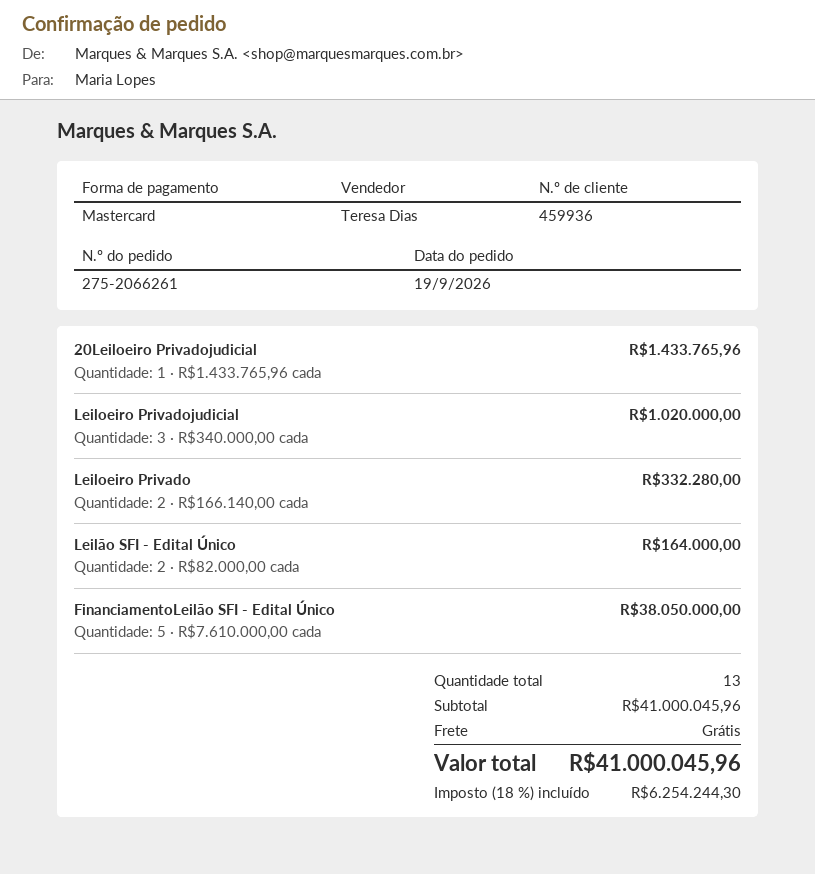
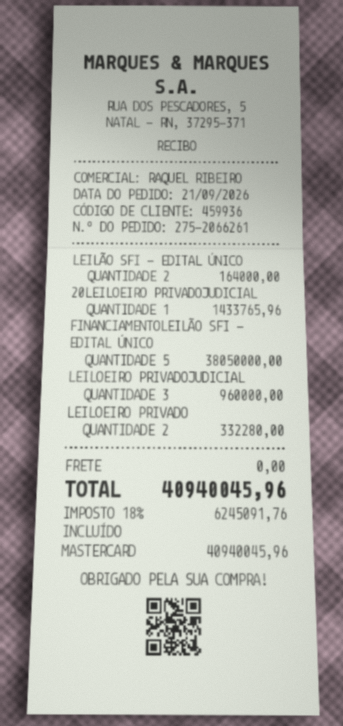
order date: 2026-09-19 -> 2026-09-21
sales rep: Teresa Dias -> RAQUEL RIBEIRO
Leiloeiro Privadojudicial: 3 for 1020000.00 -> 3 for 960000.00
tax: 18% = 6254244.30 -> 18% = 6245091.76
total: 41000045.96 -> 40940045.96

